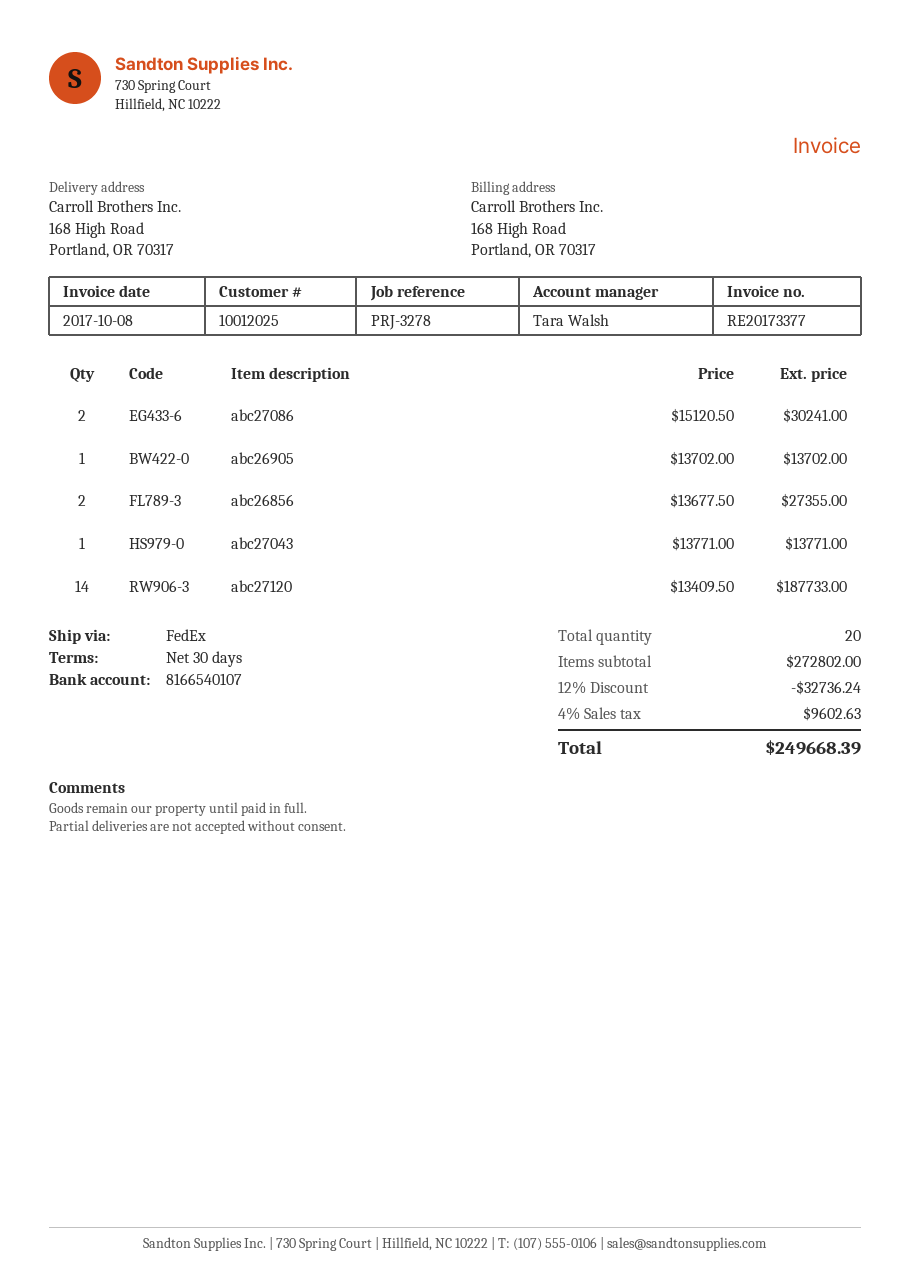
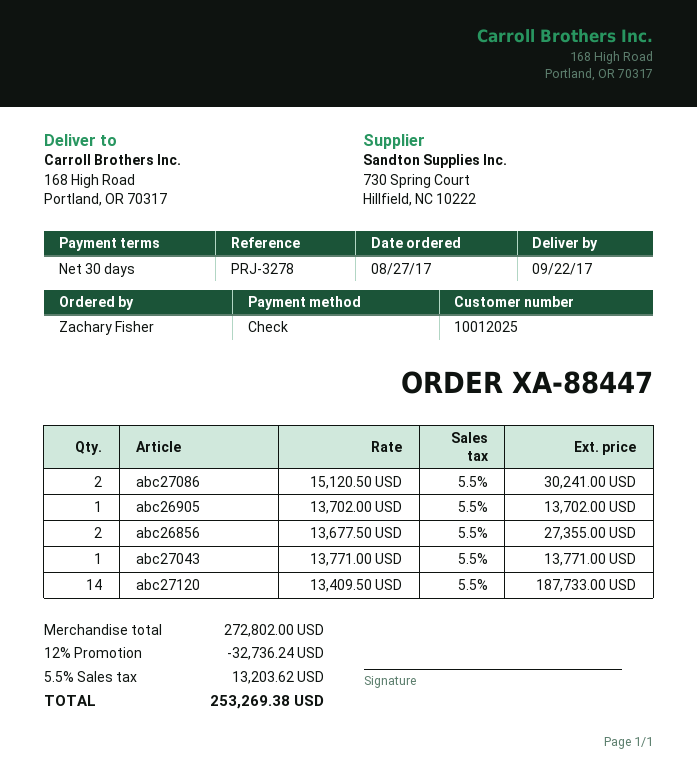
tax: 4% = 9602.63 -> 5.5% = 13203.62
total: 249668.39 -> 253269.38

